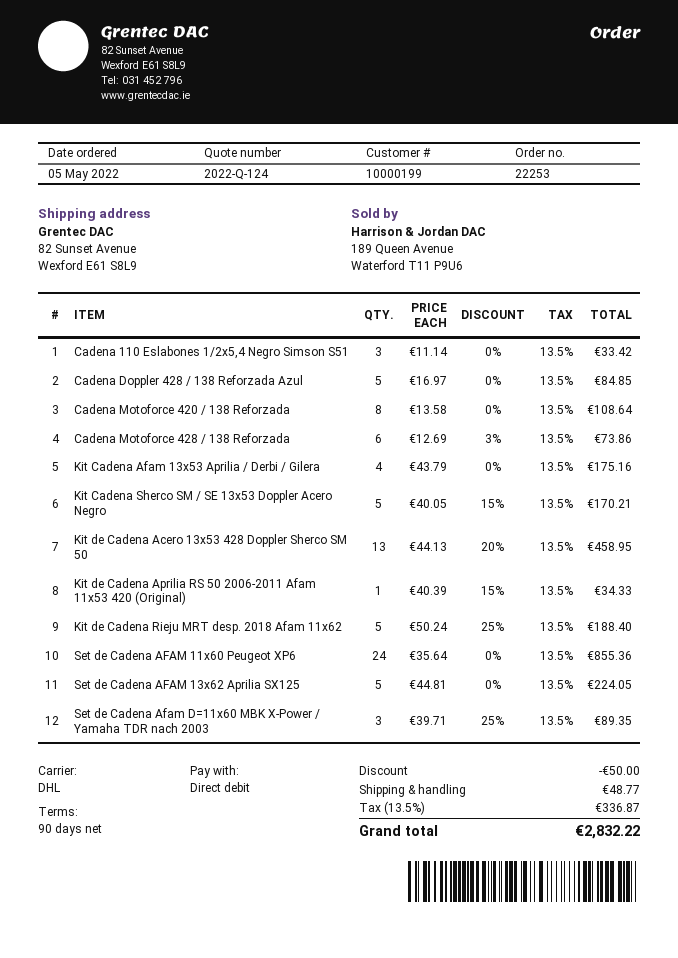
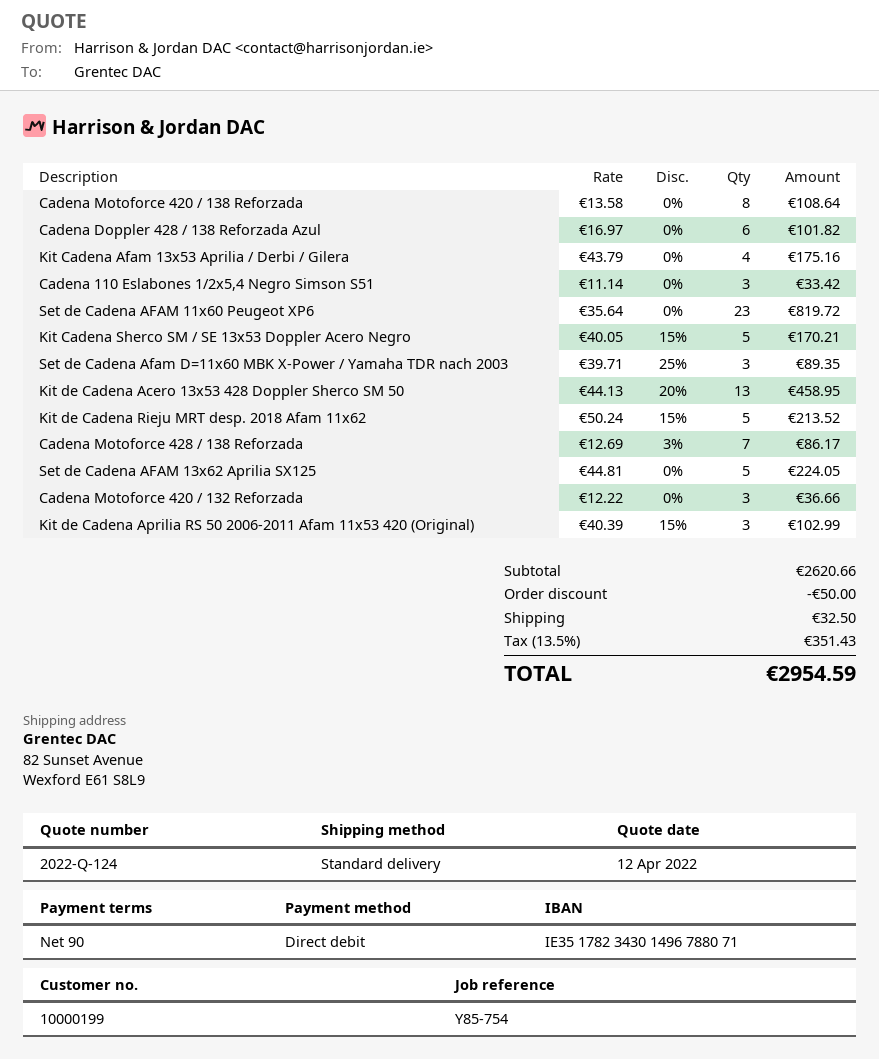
shipping method: DHL -> standard
Cadena Doppler 428 / 138 Reforzada Azul: 5 x 16.97 = 84.85 -> 6 x 16.97 = 101.82
Cadena Motoforce 428 / 138 Reforzada: 6 x 12.69 - 3% = 73.86 -> 7 x 12.69 - 3% = 86.17
Kit de Cadena Aprilia RS 50 2006-2011 Afam 11x53 420 (Original): 1 x 40.39 - 15% = 34.33 -> 3 x 40.39 - 15% = 102.99
Kit de Cadena Rieju MRT desp. 2018 Afam 11x62: 5 x 50.24 - 25% = 188.40 -> 5 x 50.24 - 15% = 213.52
Set de Cadena AFAM 11x60 Peugeot XP6: 24 x 35.64 = 855.36 -> 23 x 35.64 = 819.72
Cadena Motoforce 420 / 132 Reforzada: none -> 3 x 12.22 = 36.66
shipping: 48.77 -> 32.50
tax: 13.5% = 336.87 -> 13.5% = 351.43
total: 2832.22 -> 2954.59

